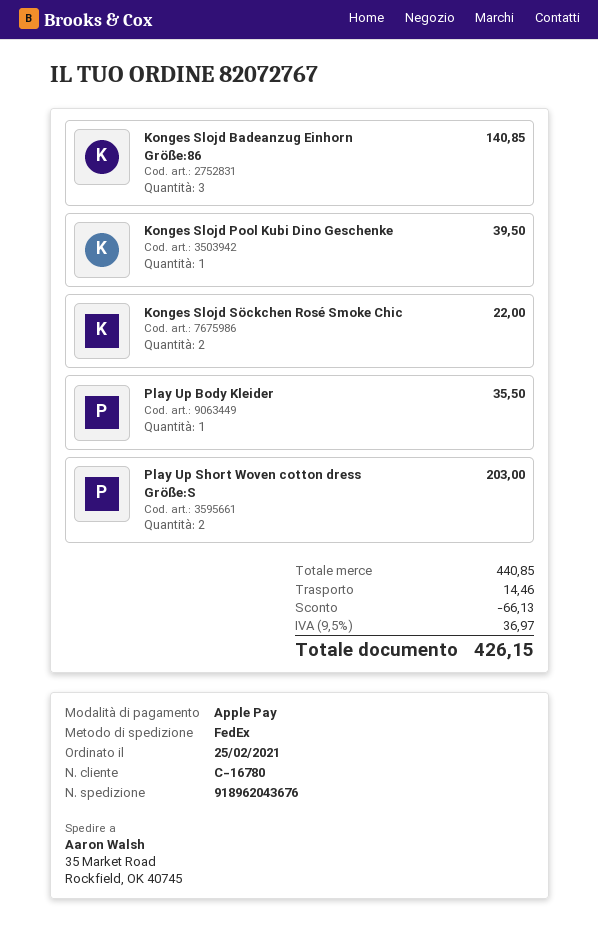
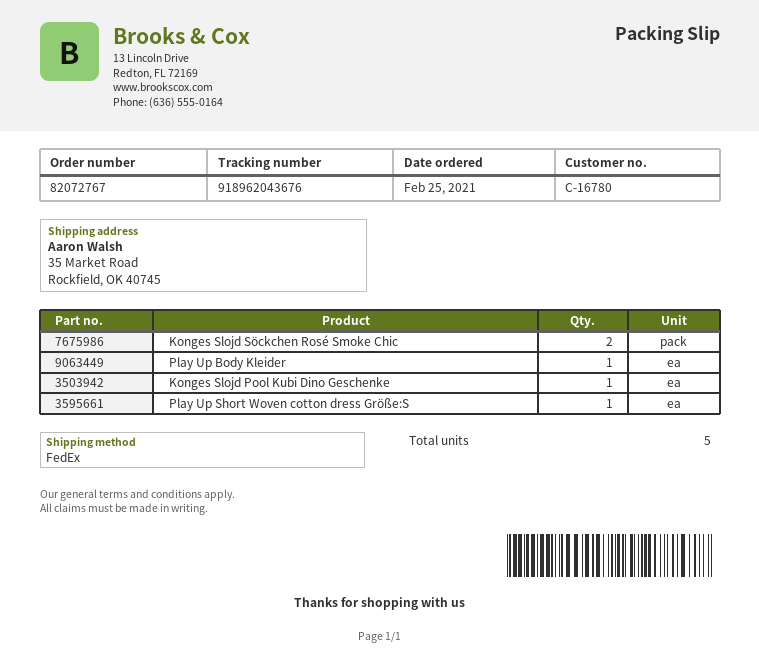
Konges Slojd Badeanzug Einhorn Größe:86: 3 -> none
Play Up Short Woven cotton dress Größe:S: 2 -> 1

